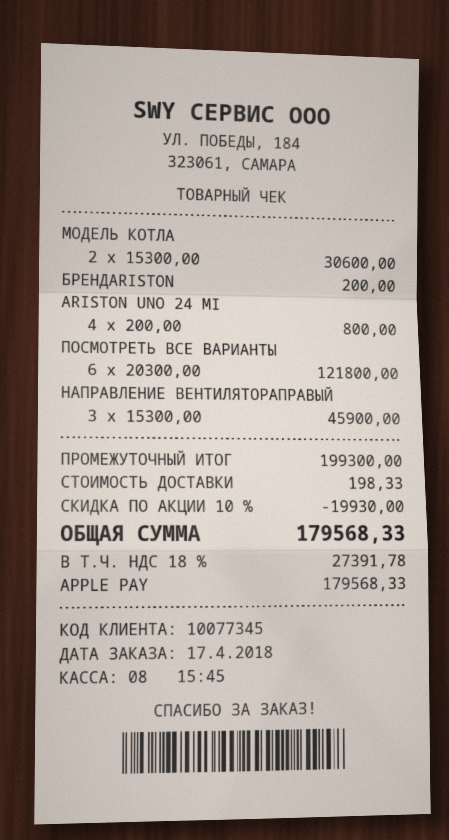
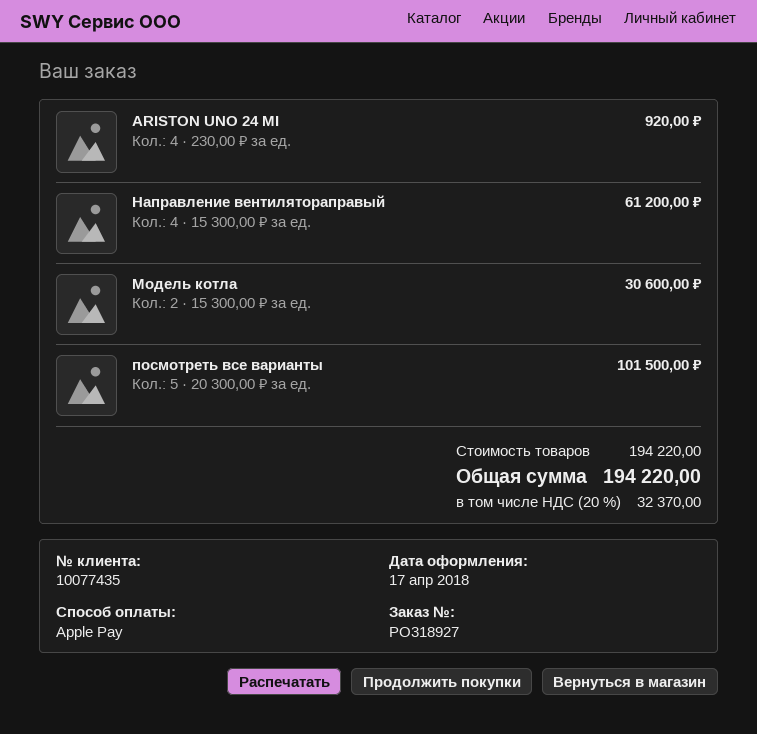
customer number: 10077345 -> 10077435
БРЕНДARISTON: 1 x 200.00 = 200.00 -> none
ARISTON UNO 24 MI: 4 x 200.00 = 800.00 -> 4 x 230.00 = 920.00
ПОСМОТРЕТЬ ВСЕ ВАРИАНТЫ: 6 x 20300.00 = 121800.00 -> 5 x 20300.00 = 101500.00
НАПРАВЛЕНИЕ ВЕНТИЛЯТОРАПРАВЫЙ: 3 x 15300.00 = 45900.00 -> 4 x 15300.00 = 61200.00
subtotal: 199300.00 -> 194220.00
discount: 10% = 19930.00 -> none
shipping: 198.33 -> none
tax: 18% = 27391.78 -> 20% = 32370.00
total: 179568.33 -> 194220.00

